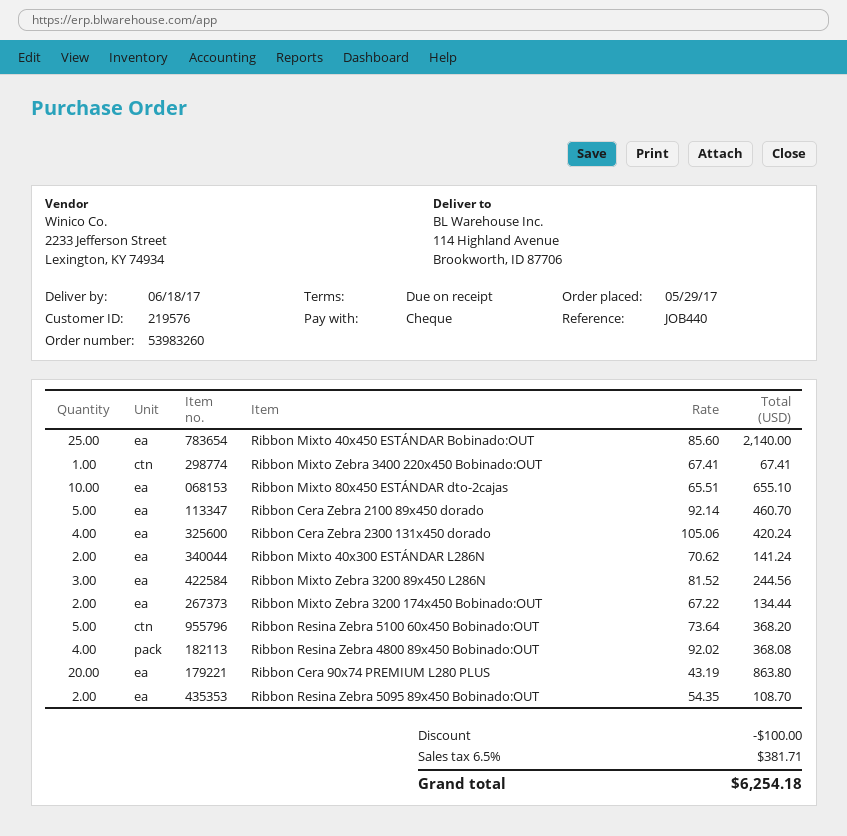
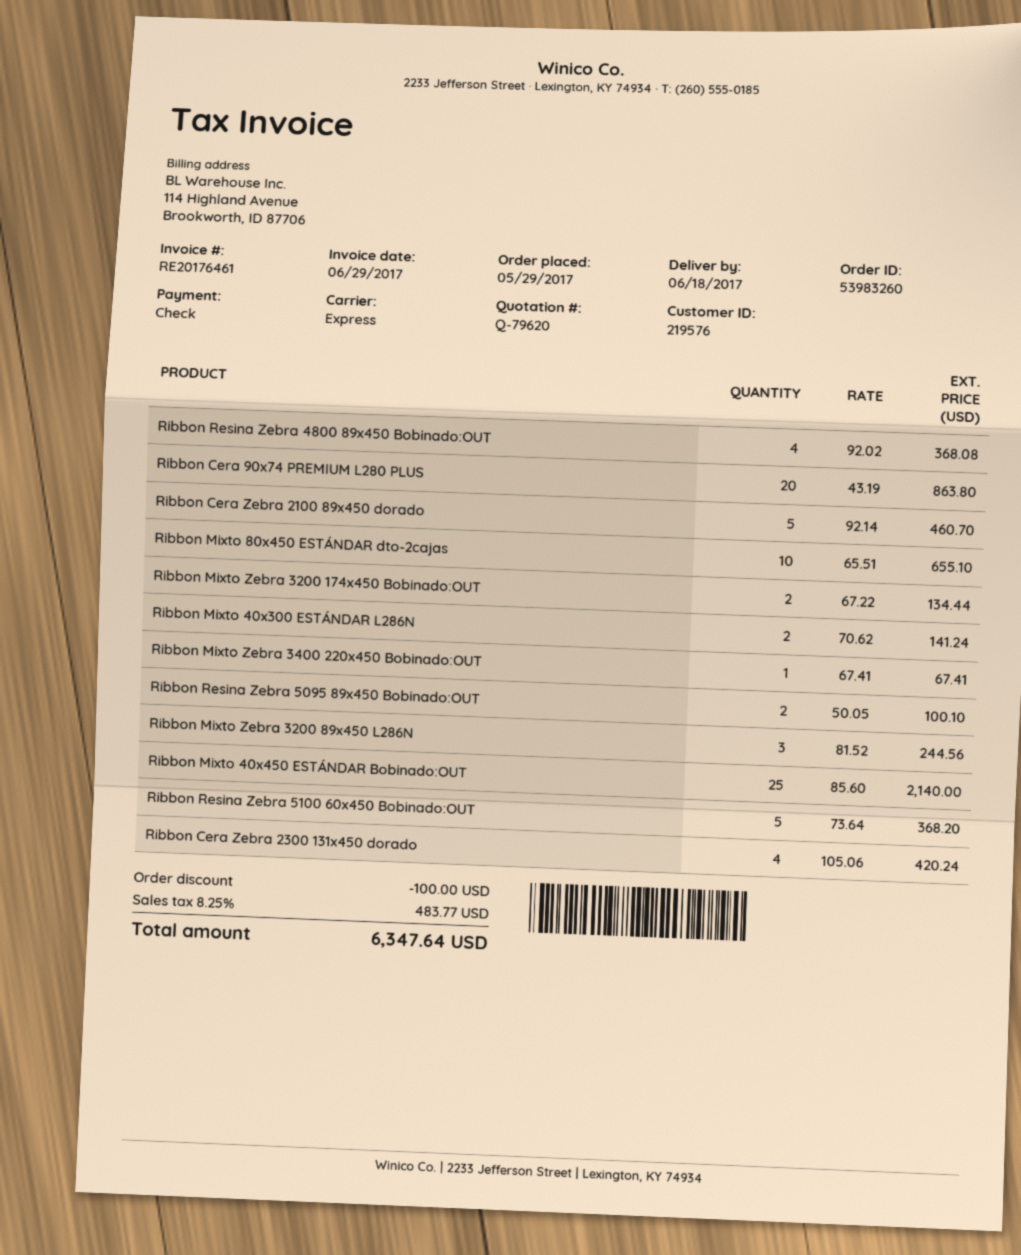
Ribbon Resina Zebra 5095 89x450 Bobinado:OUT: 2 x 54.35 = 108.70 -> 2 x 50.05 = 100.10
tax: 6.5% = 381.71 -> 8.25% = 483.77
total: 6254.18 -> 6347.64

